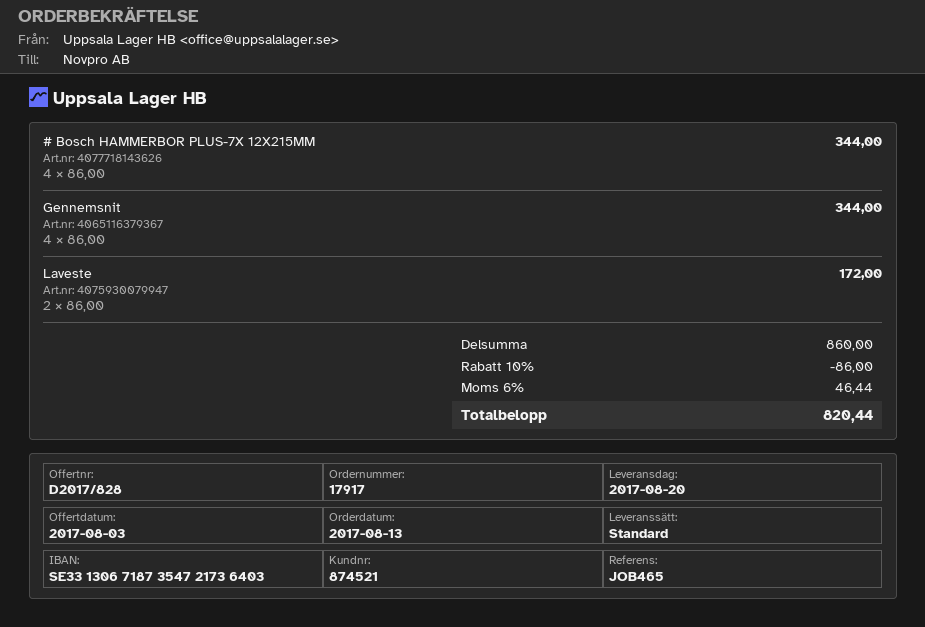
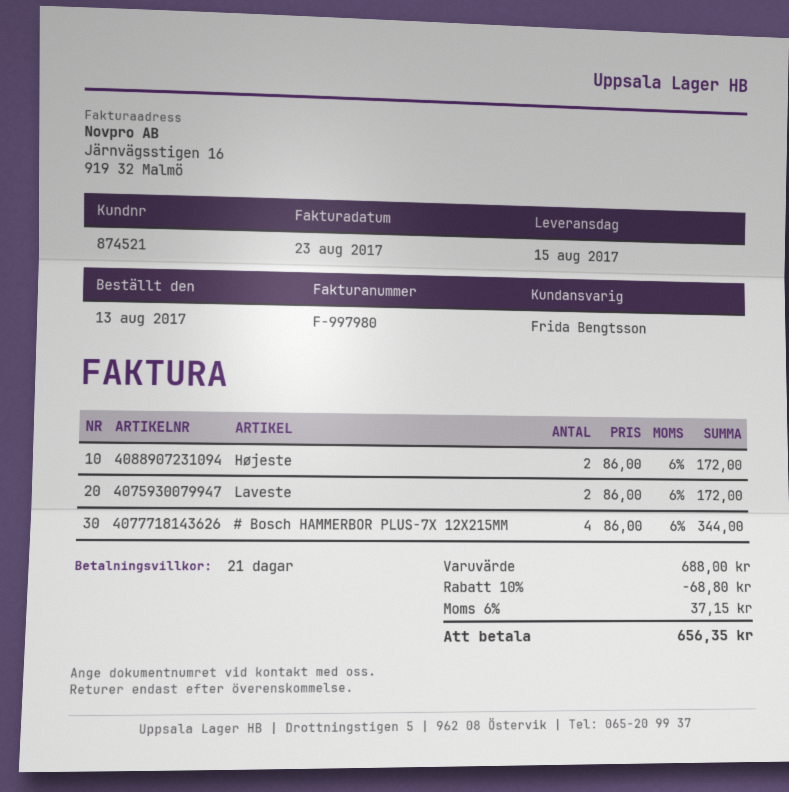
delivery date: 2017-08-20 -> 2017-08-15
Gennemsnit: 4 x 86.00 = 344.00 -> none
Højeste: none -> 2 x 86.00 = 172.00
subtotal: 860.00 -> 688.00
discount: 10% = 86.00 -> 10% = 68.80
tax: 6% = 46.44 -> 6% = 37.15
total: 820.44 -> 656.35

